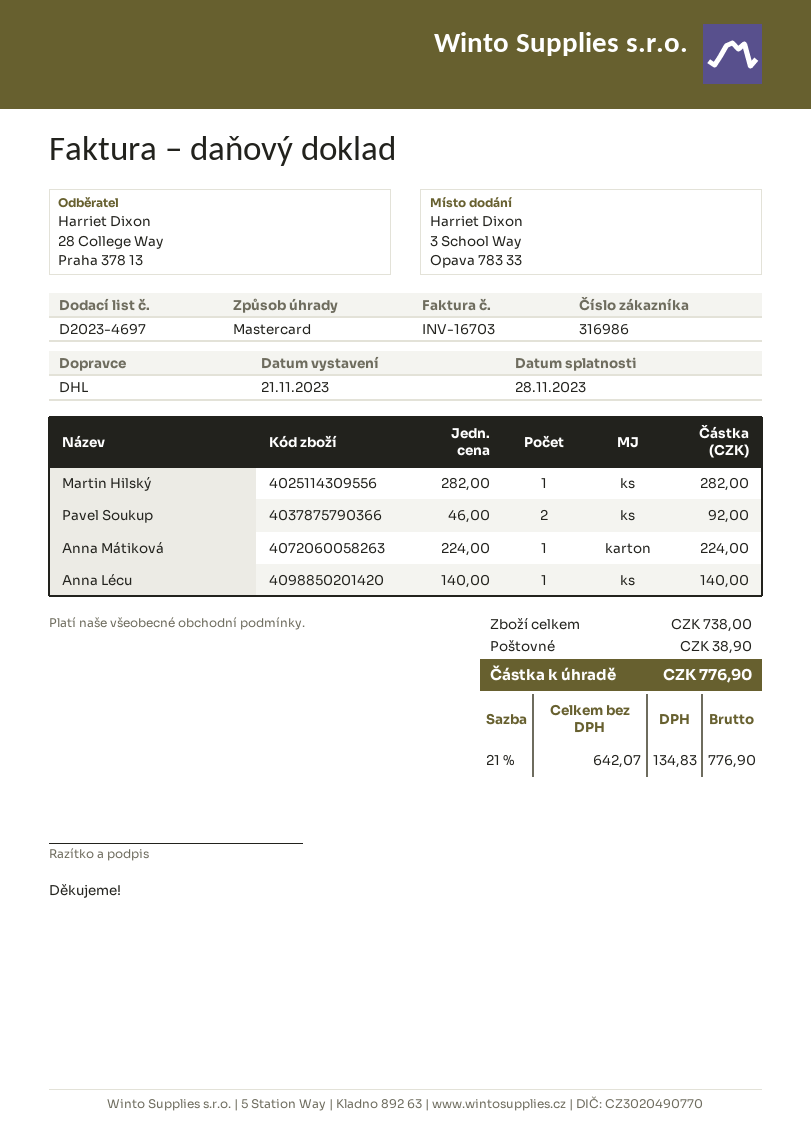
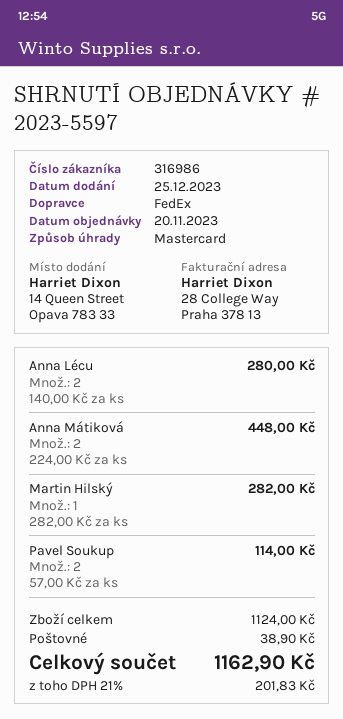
shipping method: DHL -> FedEx
ship to: 3 School Way, Opava 783 33 -> 14 Queen Street, Opava 783 33
Pavel Soukup: 2 x 46.00 = 92.00 -> 2 x 57.00 = 114.00
Anna Mátiková: 1 x 224.00 = 224.00 -> 2 x 224.00 = 448.00
Anna Lécu: 1 x 140.00 = 140.00 -> 2 x 140.00 = 280.00
subtotal: 738.00 -> 1124.00
tax: 21% = 134.83 -> 21% = 201.83
total: 776.90 -> 1162.90

